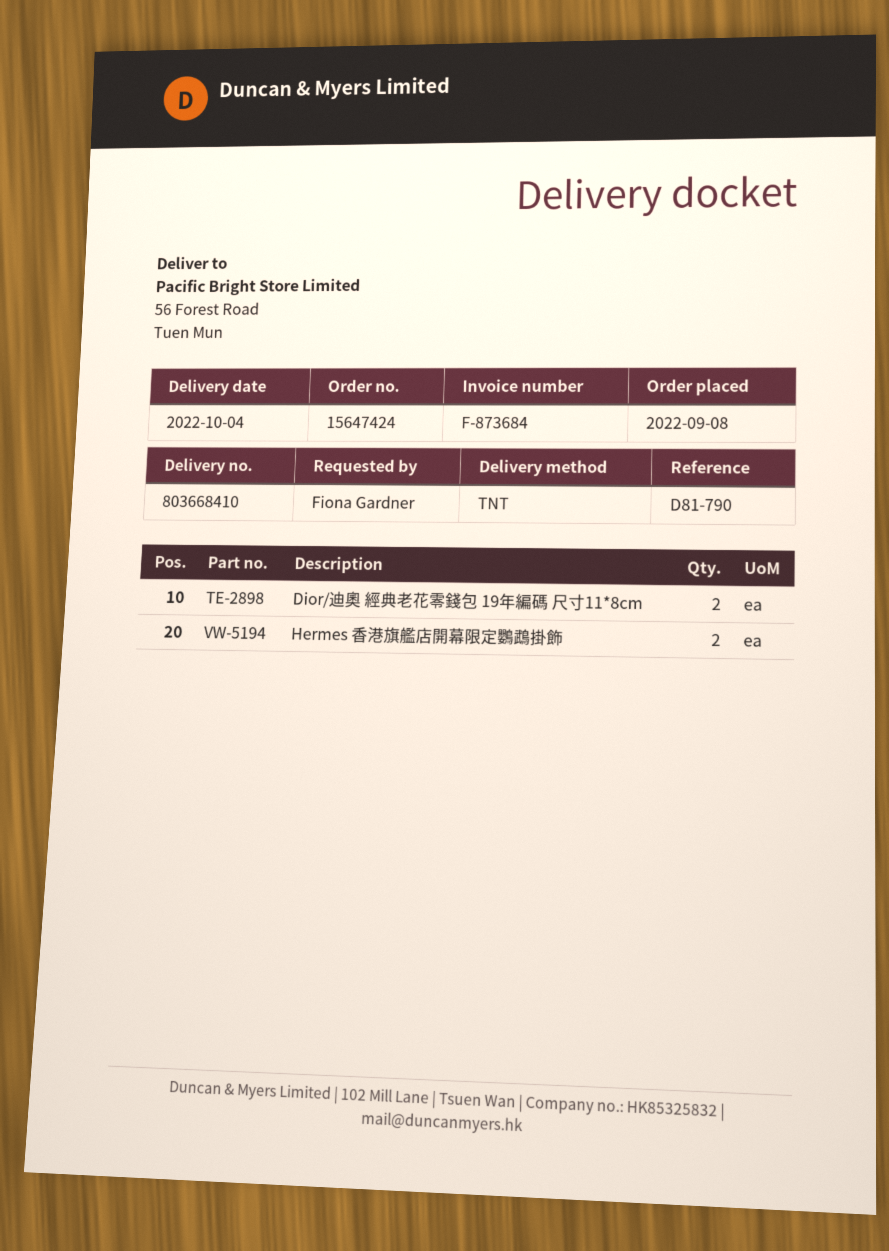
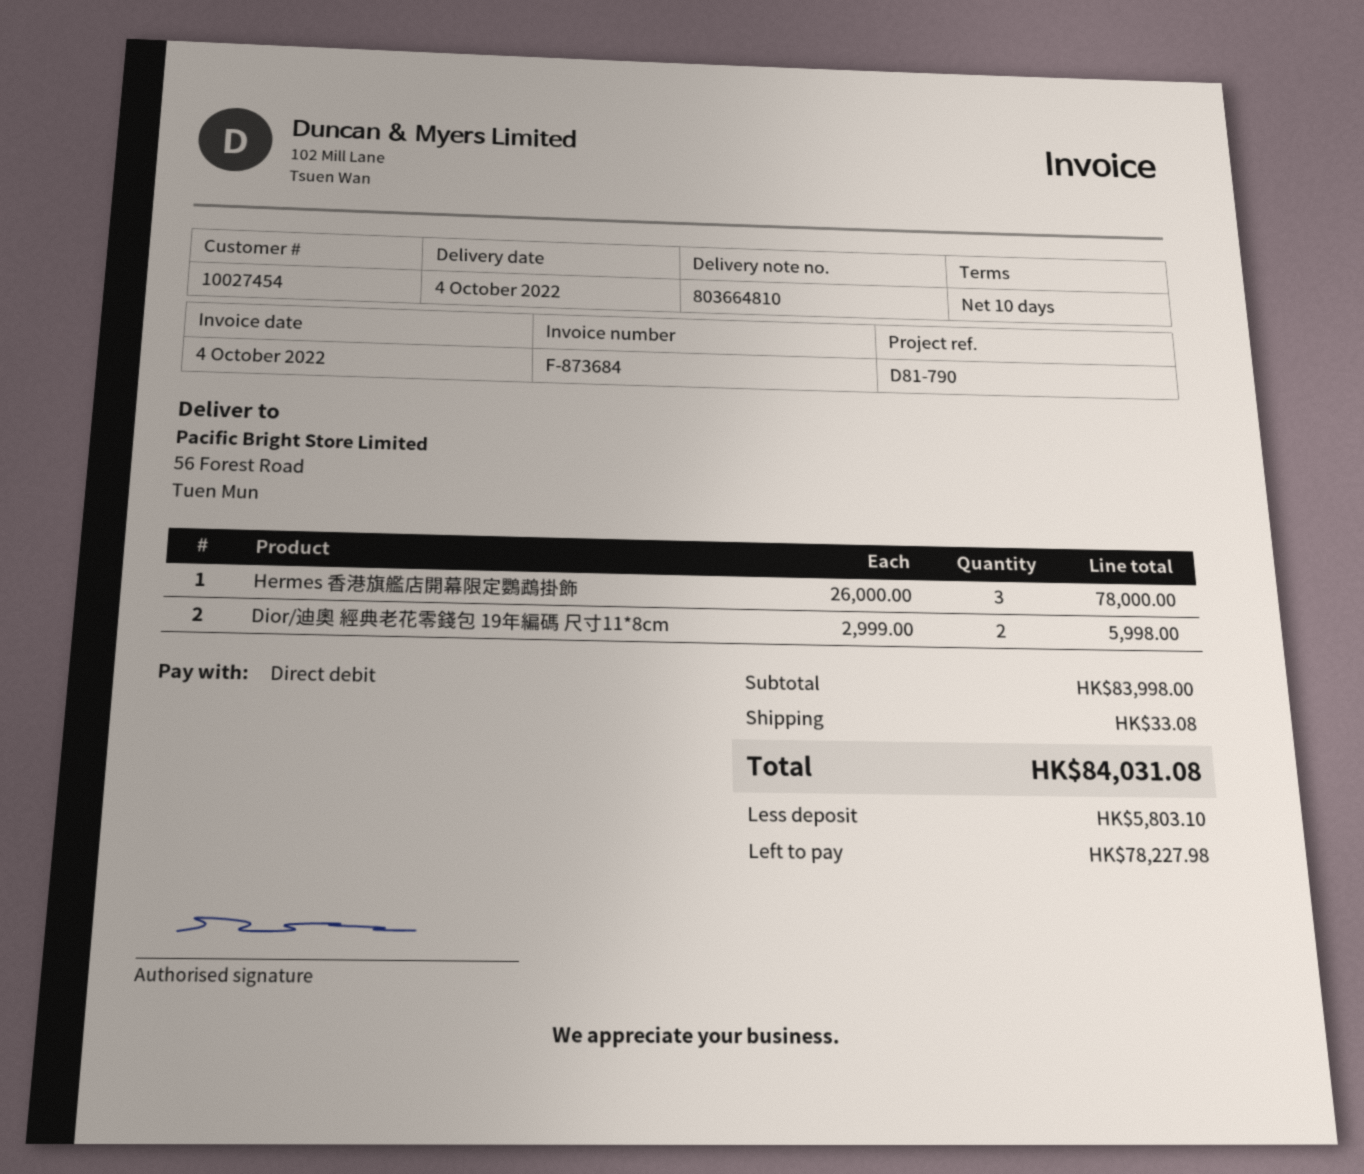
delivery note number: 803668410 -> 803664810
Hermes 香港旗艦店開幕限定鸚鵡掛飾: 2 -> 3

